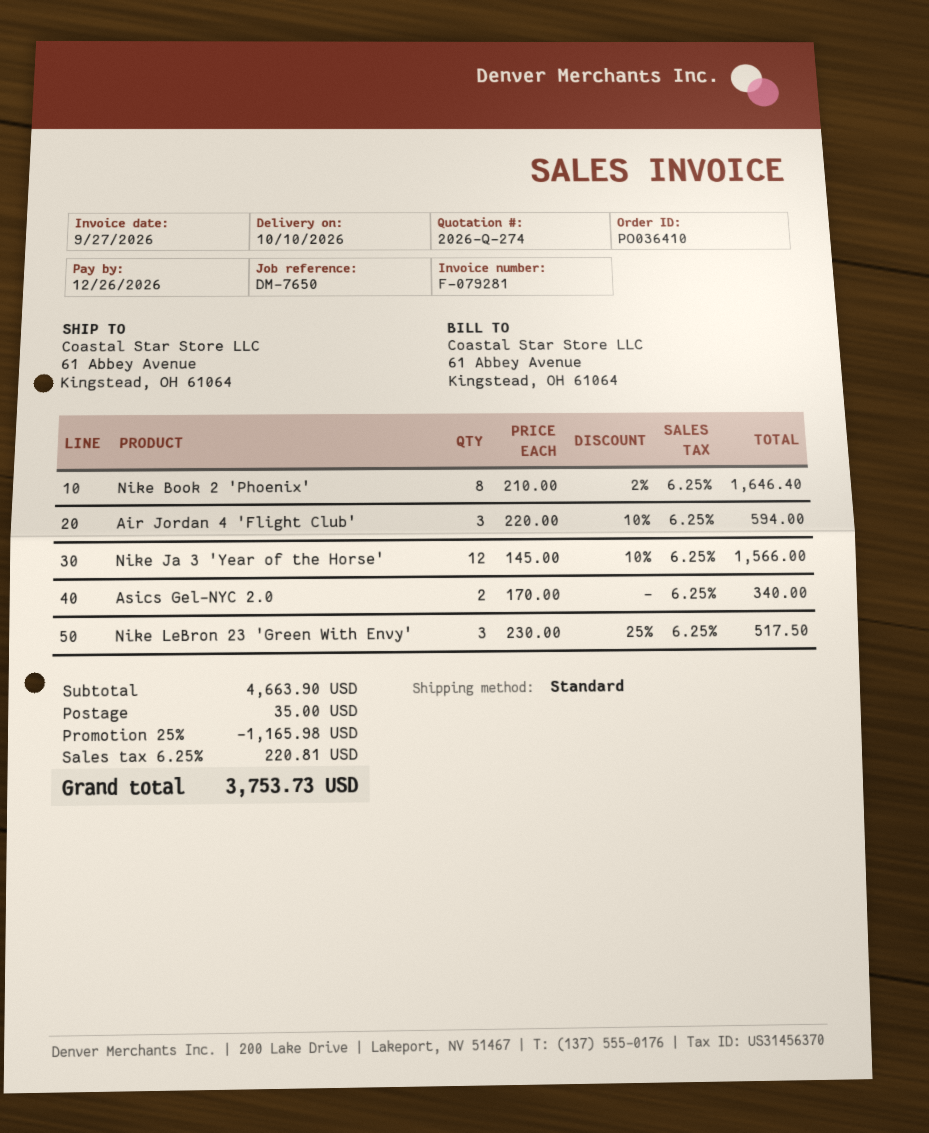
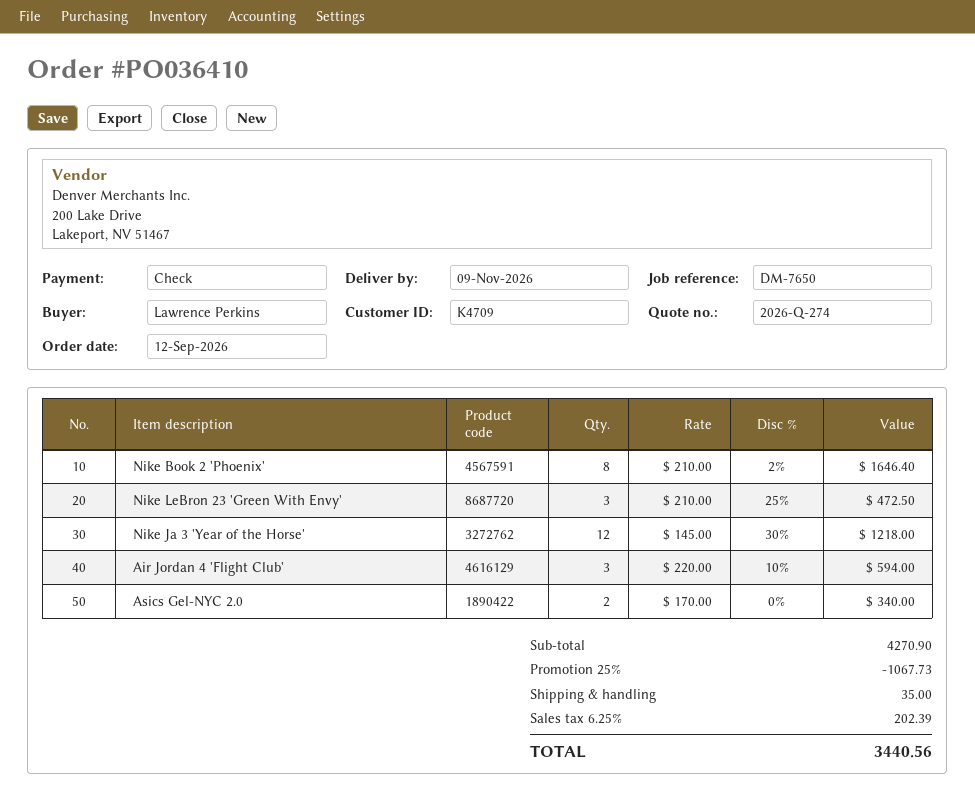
delivery date: 2026-10-10 -> 2026-11-09
Nike Ja 3 'Year of the Horse': 12 x 145.00 - 10% = 1566.00 -> 12 x 145.00 - 30% = 1218.00
Nike LeBron 23 'Green With Envy': 3 x 230.00 - 25% = 517.50 -> 3 x 210.00 - 25% = 472.50
subtotal: 4663.90 -> 4270.90
discount: 25% = 1165.98 -> 25% = 1067.73
tax: 6.25% = 220.81 -> 6.25% = 202.39
total: 3753.73 -> 3440.56

